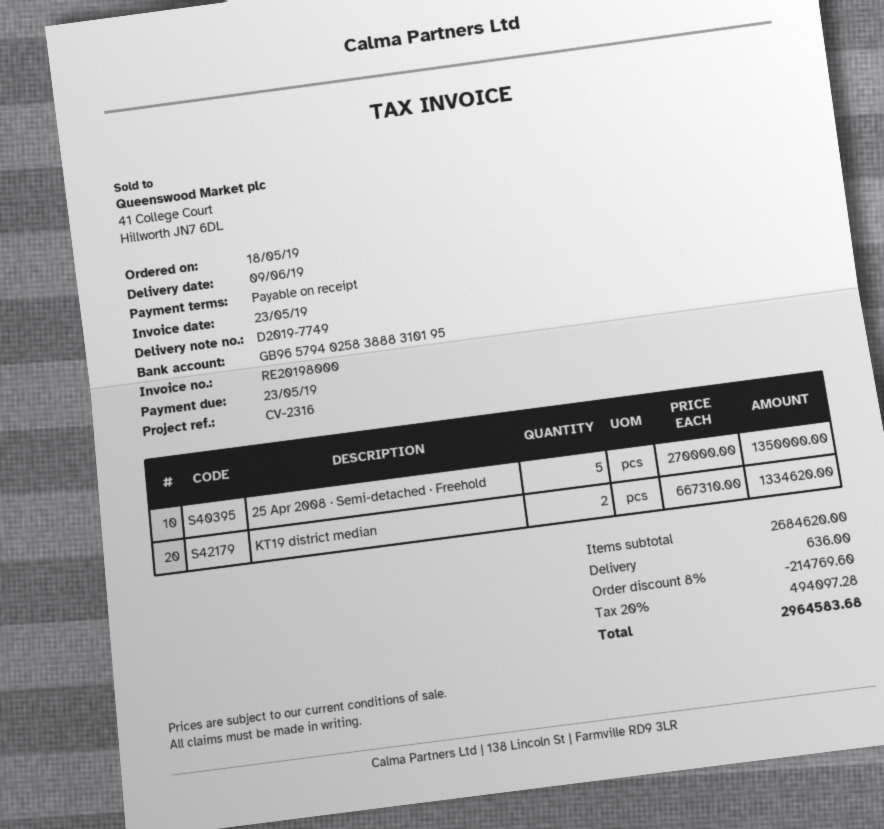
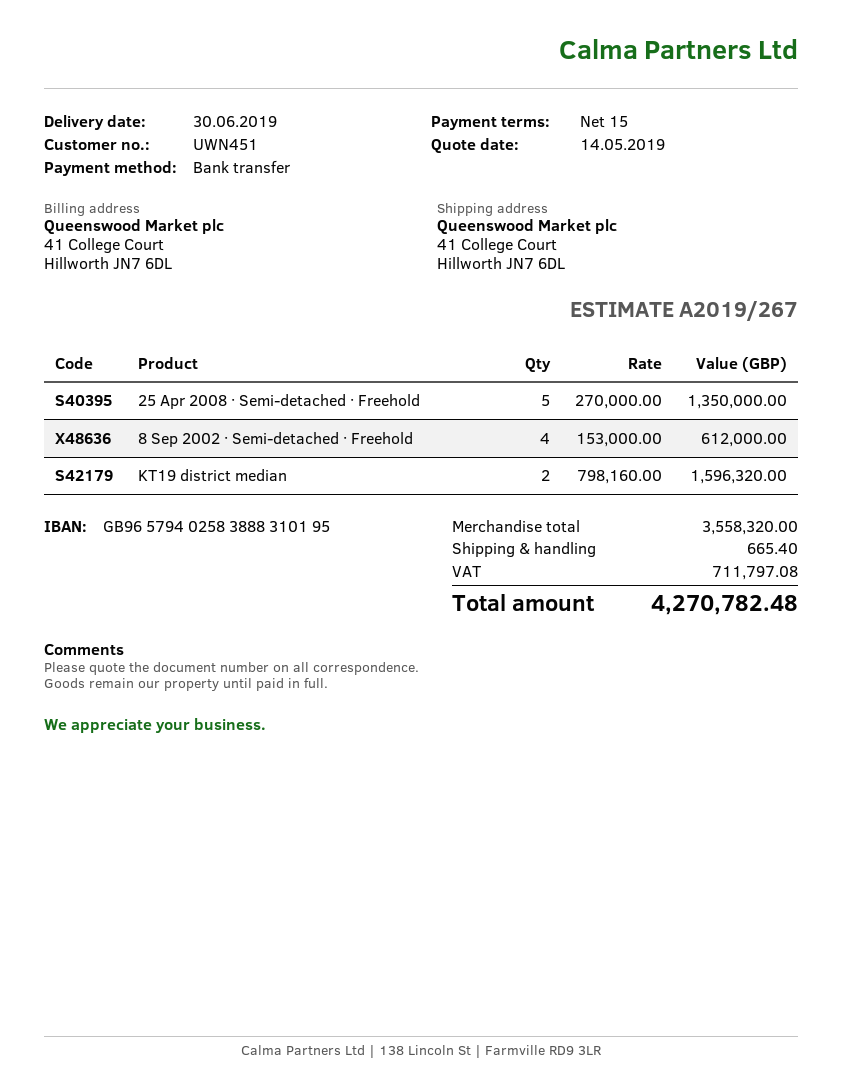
delivery date: 2019-06-09 -> 2019-06-30
payment terms: on receipt -> 15 days
KT19 district median: 2 x 667310.00 = 1334620.00 -> 2 x 798160.00 = 1596320.00
8 Sep 2002 · Semi-detached · Freehold: none -> 4 x 153000.00 = 612000.00
subtotal: 2684620.00 -> 3558320.00
discount: 8% = 214769.60 -> none
shipping: 636.00 -> 665.40
tax: 494097.28 -> 711797.08
total: 2964583.68 -> 4270782.48

